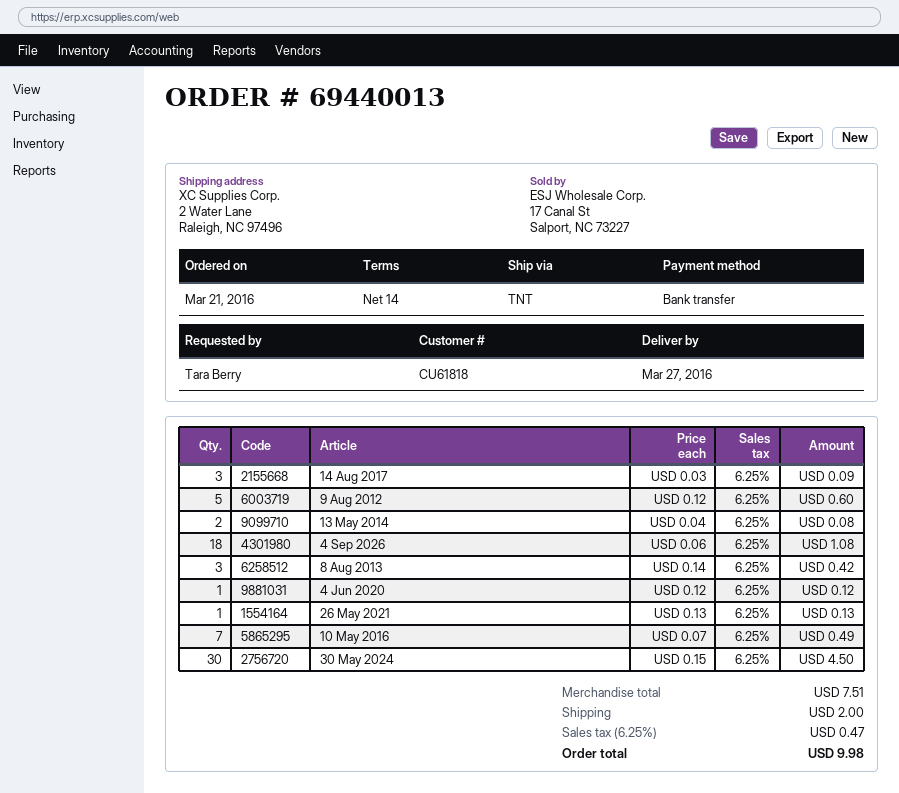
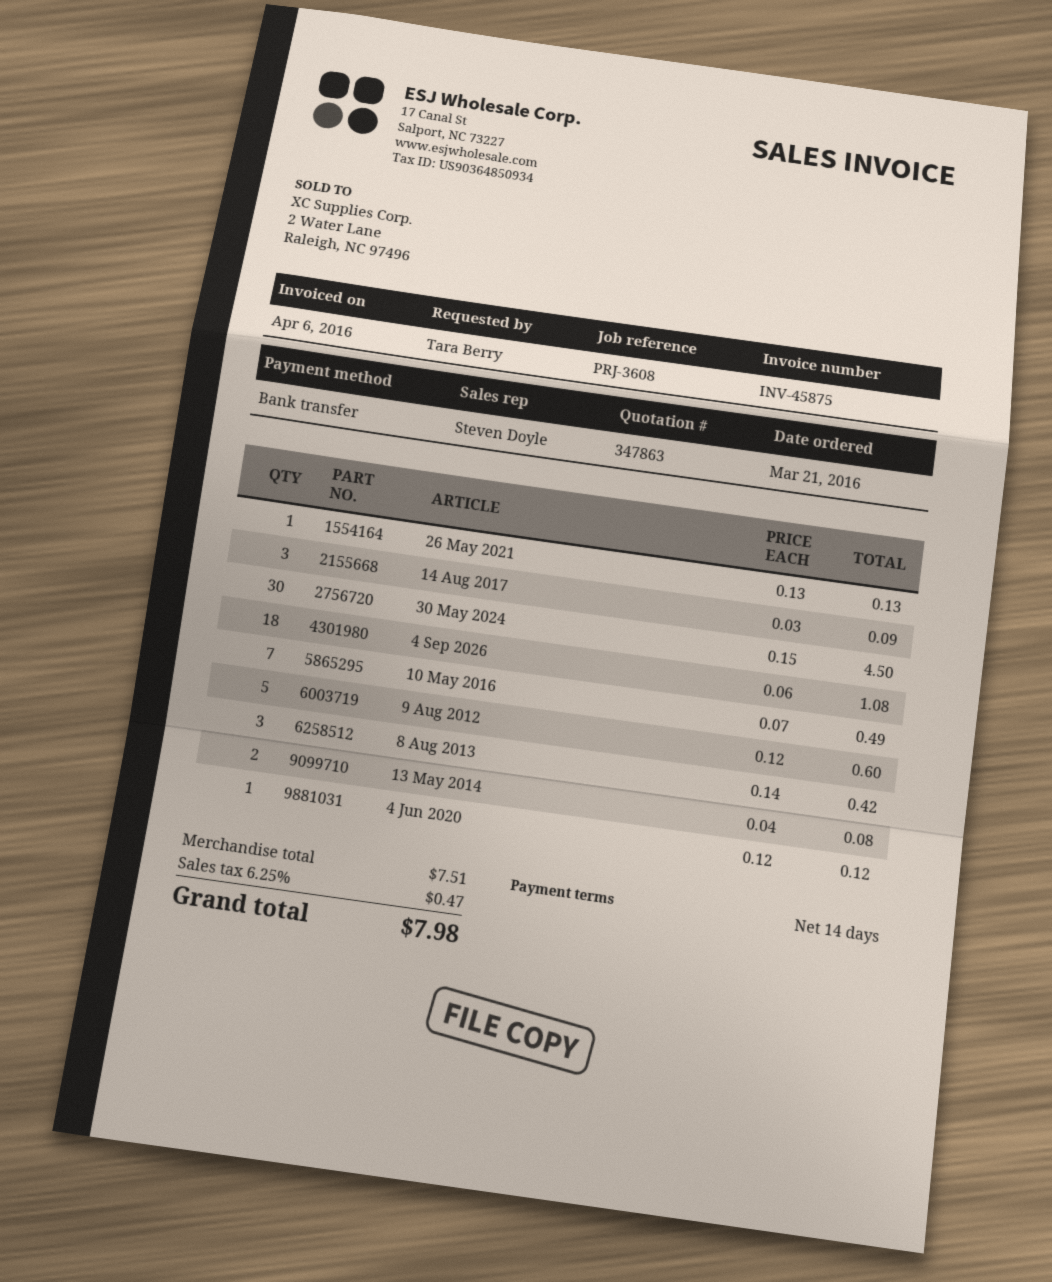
shipping: 2.00 -> none
total: 9.98 -> 7.98

